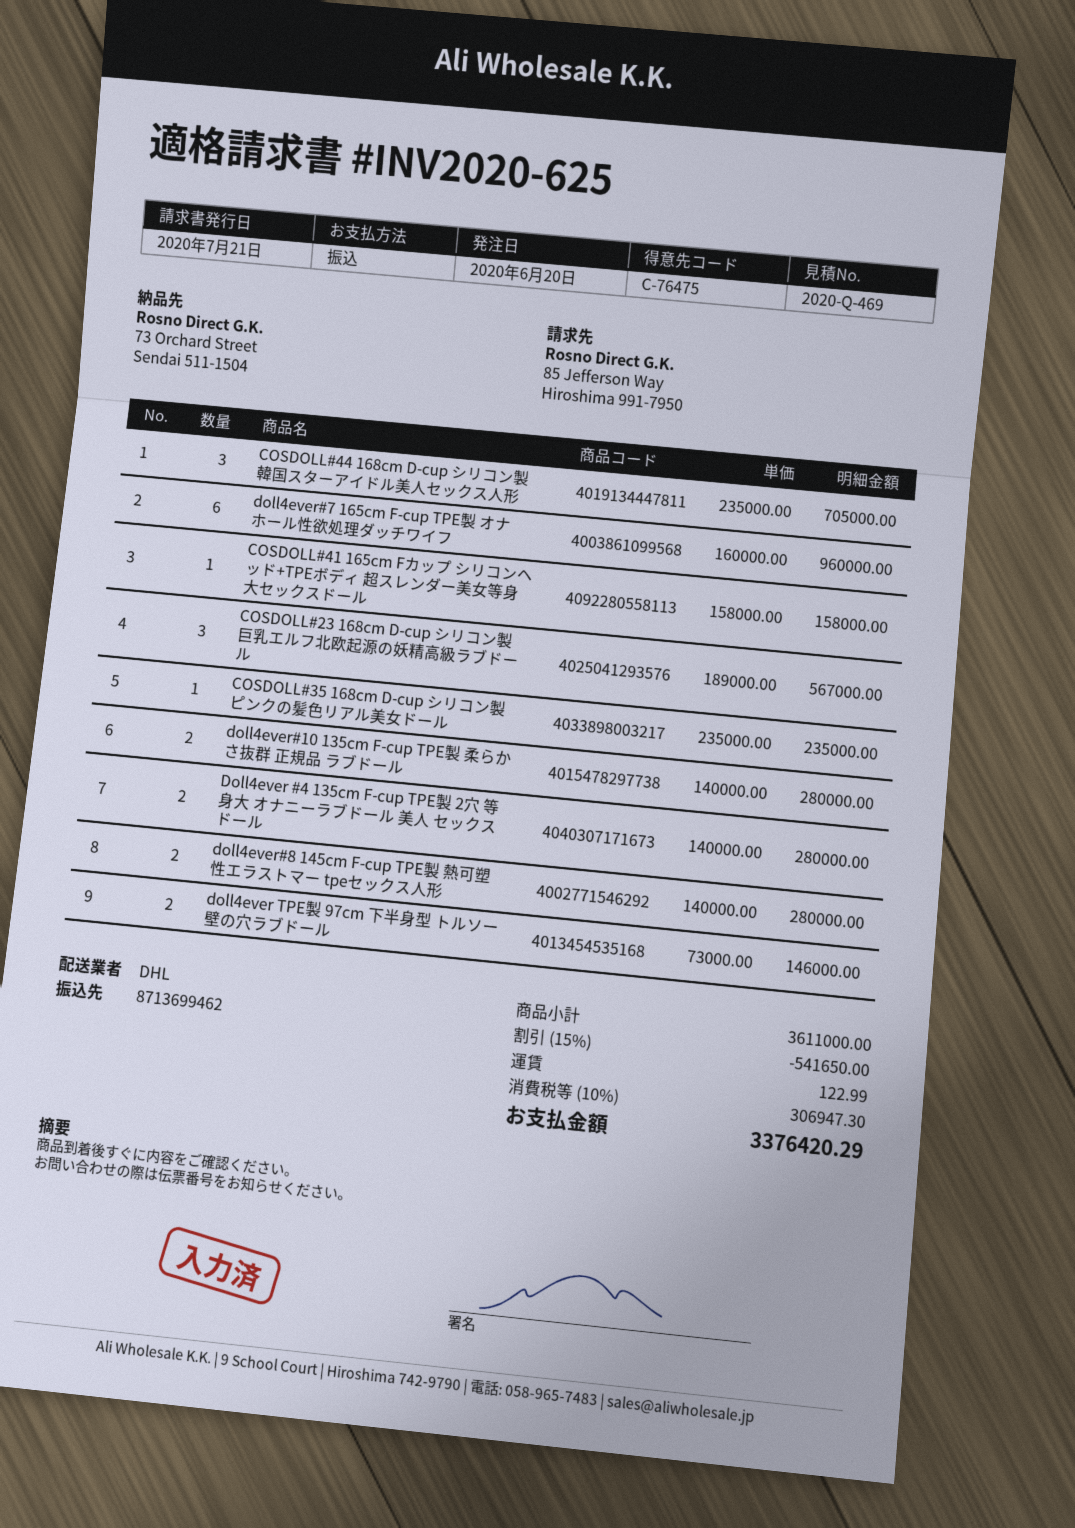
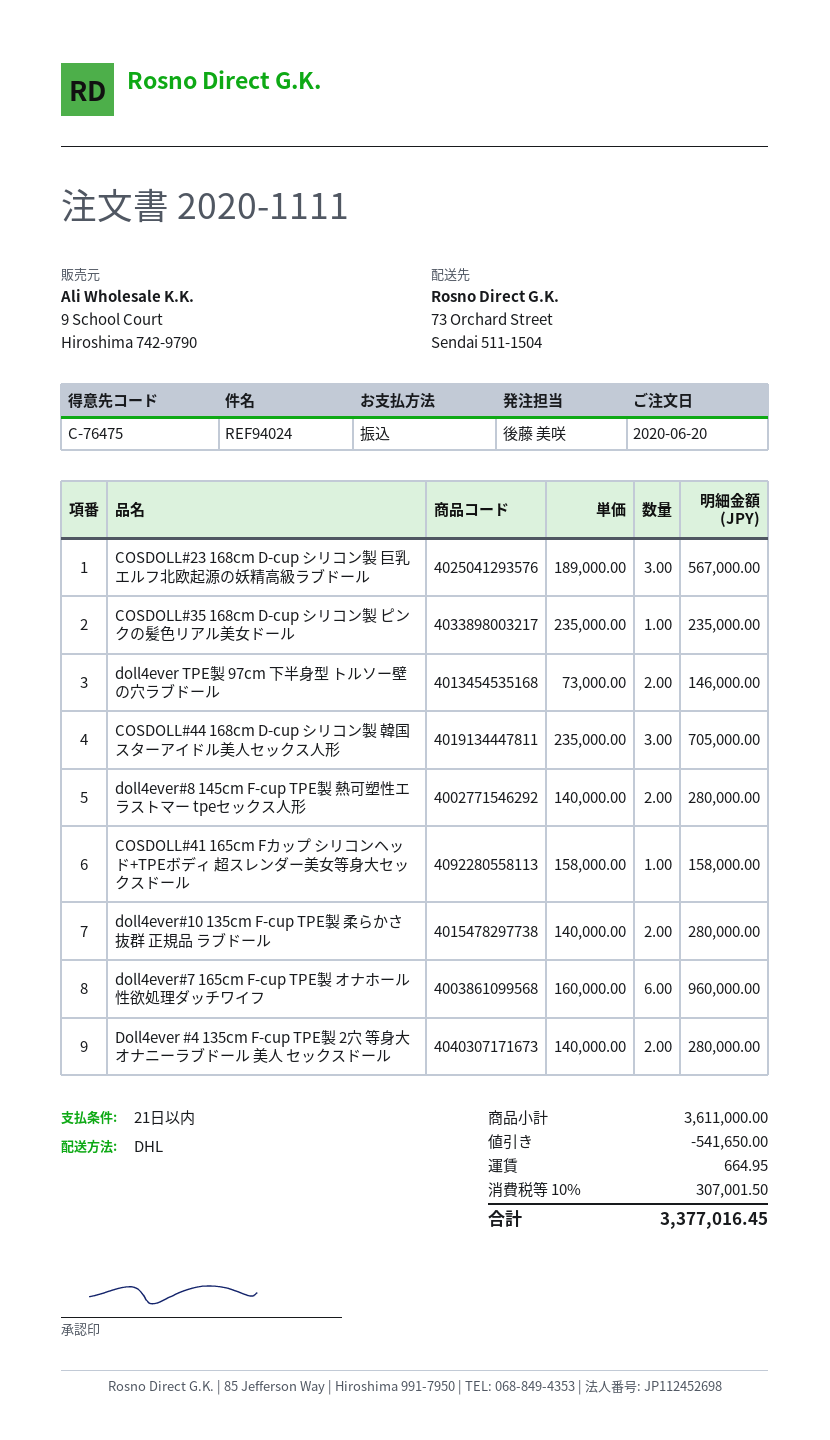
shipping: 122.99 -> 664.95
tax: 10% = 306947.30 -> 10% = 307001.50
total: 3376420.29 -> 3377016.45

